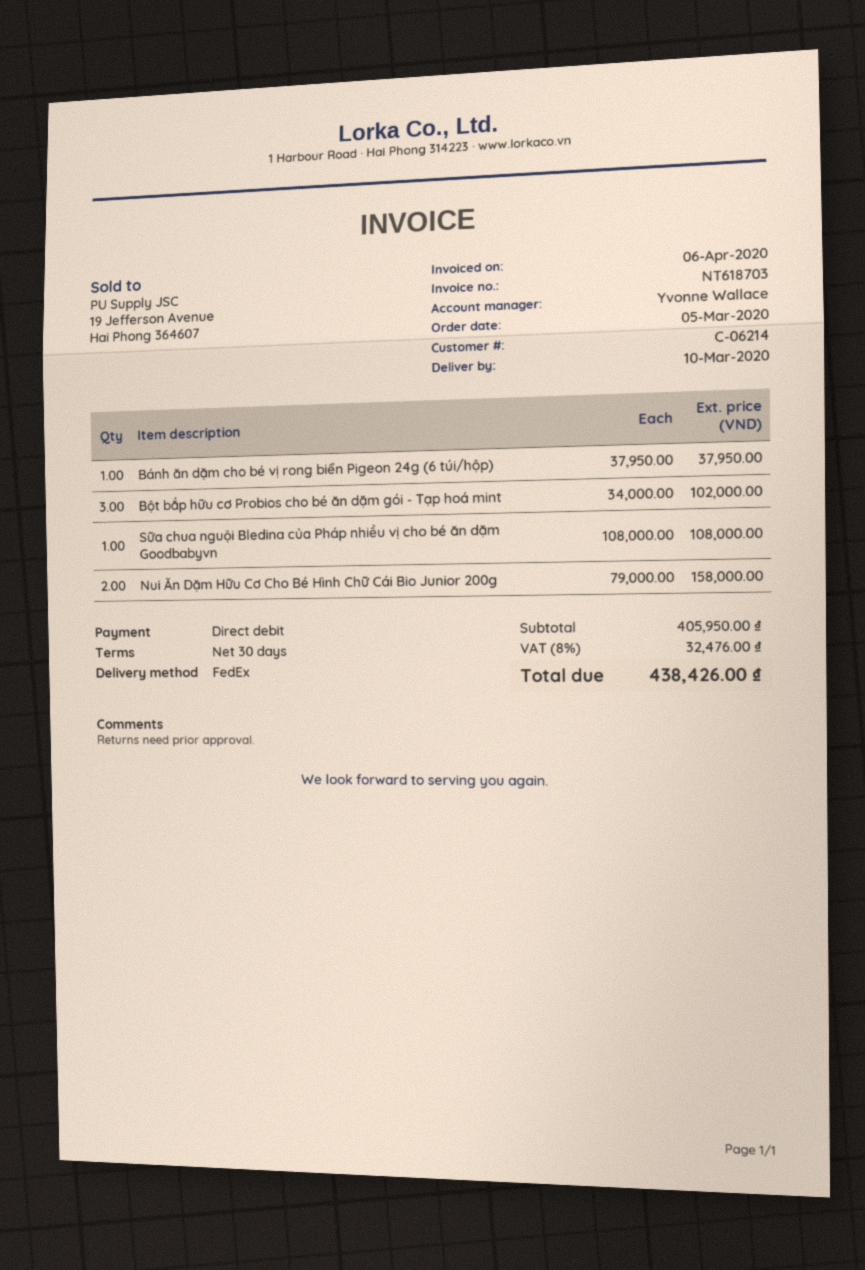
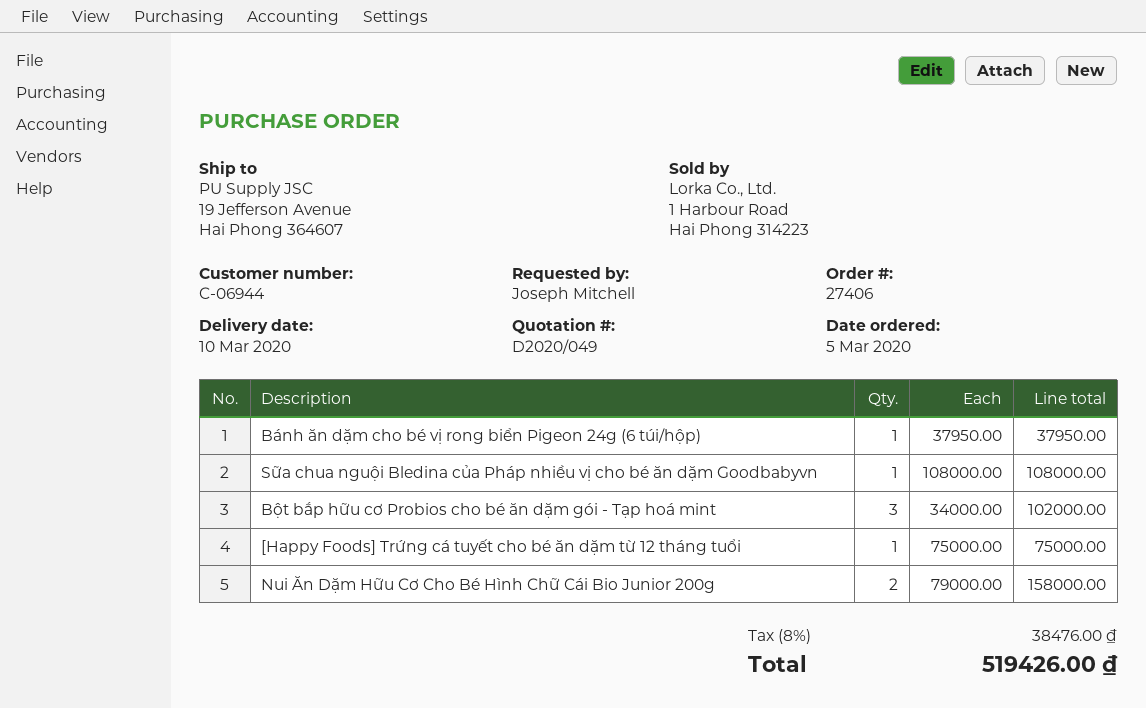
customer number: C-06214 -> C-06944
[Happy Foods] Trứng cá tuyết cho bé ăn dặm từ 12 tháng tuổi: none -> 1 x 75000.00 = 75000.00
tax: 8% = 32476.00 -> 8% = 38476.00
total: 438426.00 -> 519426.00

